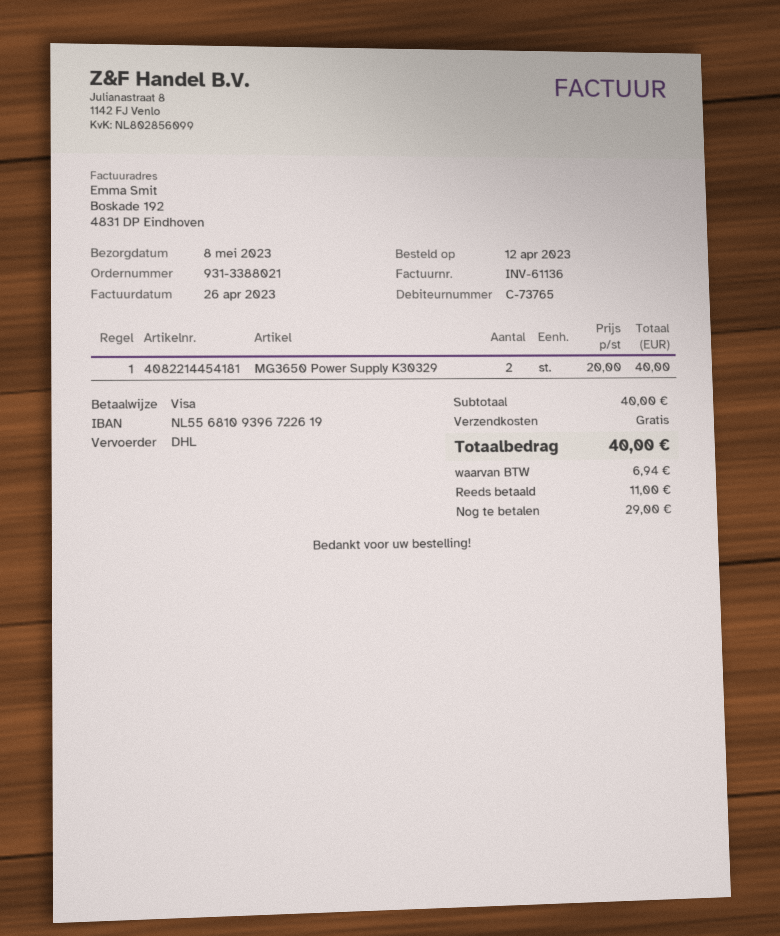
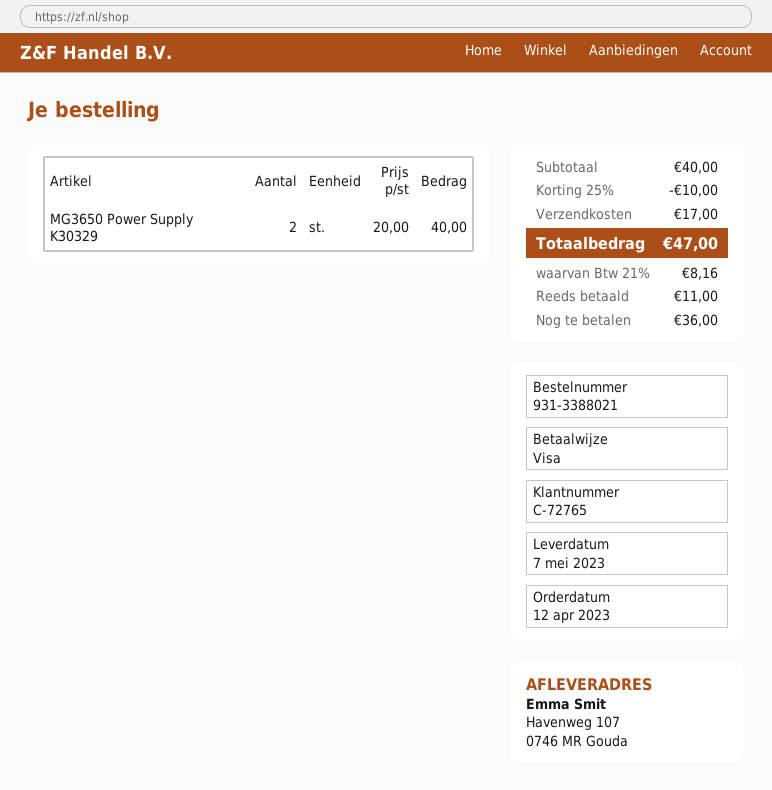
delivery date: 2023-05-08 -> 2023-05-07
customer number: C-73765 -> C-72765
discount: none -> 25% = 10.00
shipping: 0.00 -> 17.00
tax: 6.94 -> 8.16
total: 40.00 -> 47.00
balance: 29.00 -> 36.00

